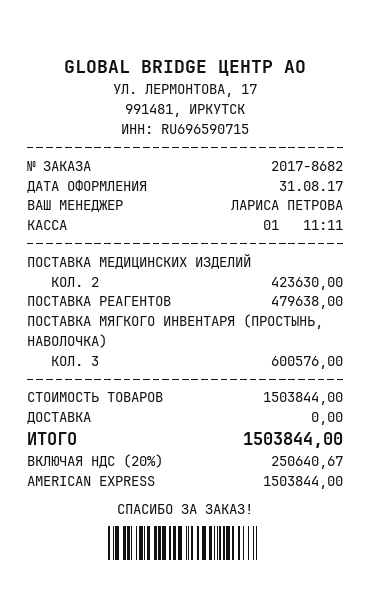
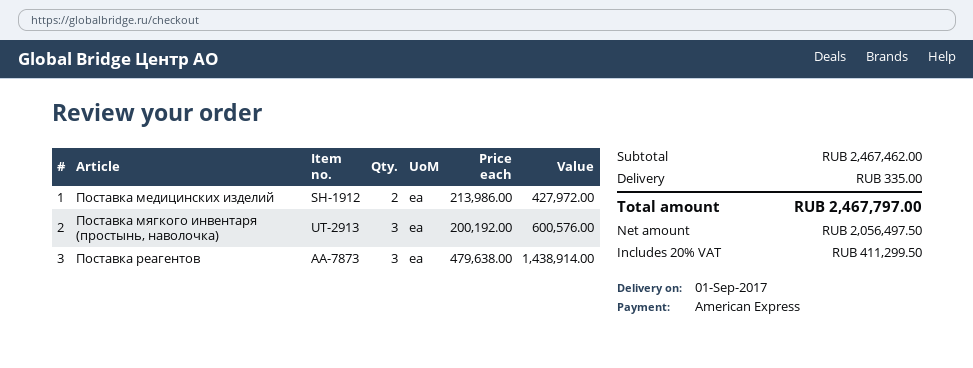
ПОСТАВКА МЕДИЦИНСКИХ ИЗДЕЛИЙ: 2 for 423630.00 -> 2 for 427972.00
ПОСТАВКА РЕАГЕНТОВ: 1 for 479638.00 -> 3 for 1438914.00
subtotal: 1503844.00 -> 2467462.00
shipping: 0.00 -> 335.00
tax: 20% = 250640.67 -> 20% = 411299.50
total: 1503844.00 -> 2467797.00

